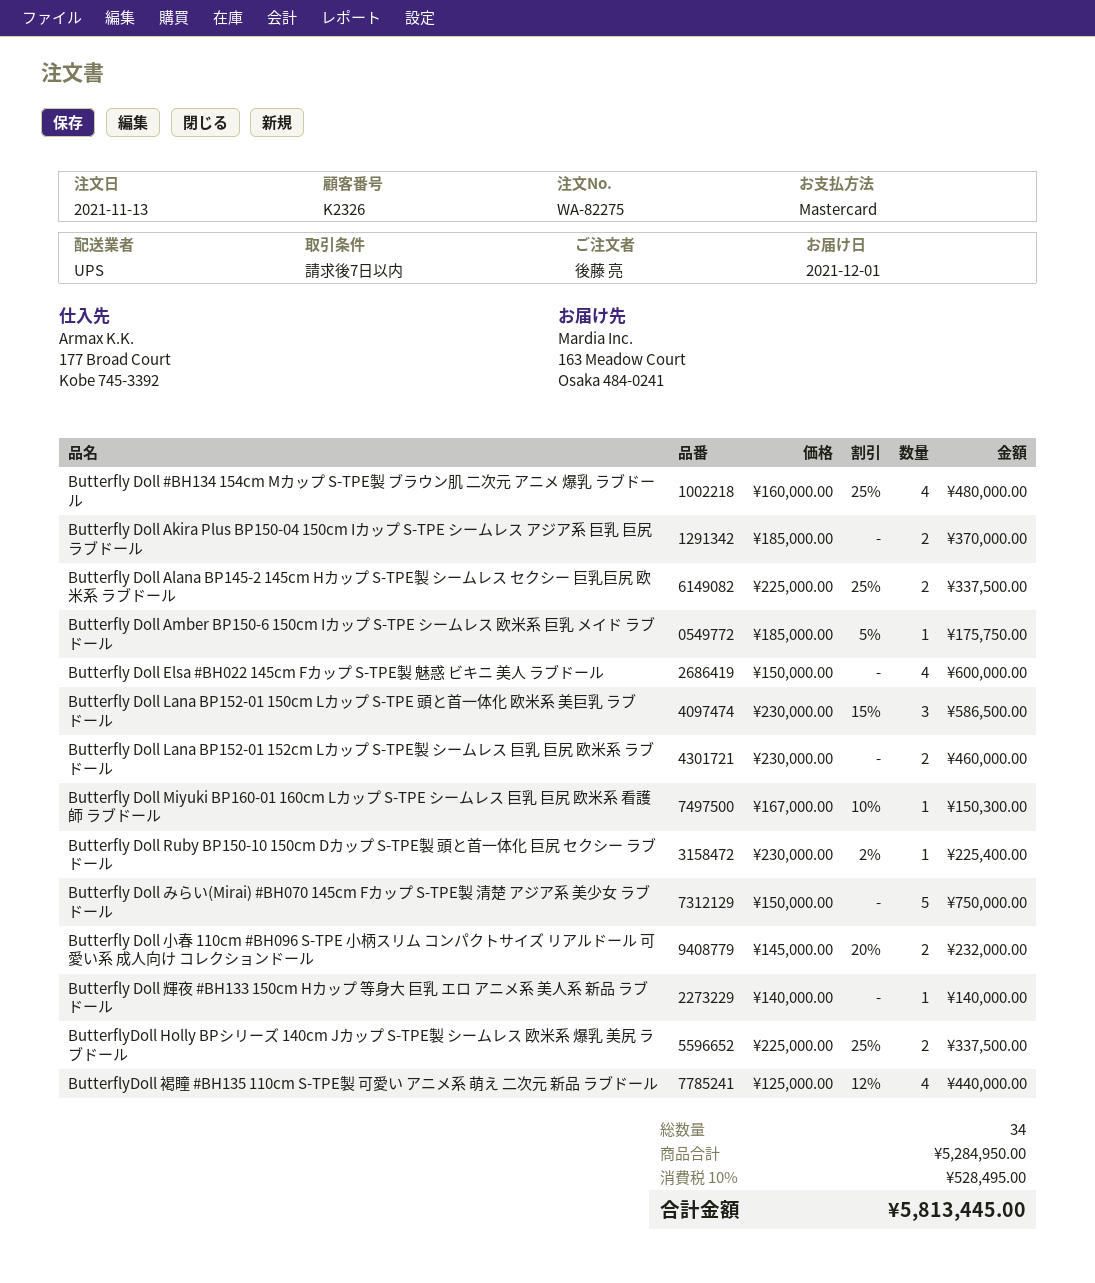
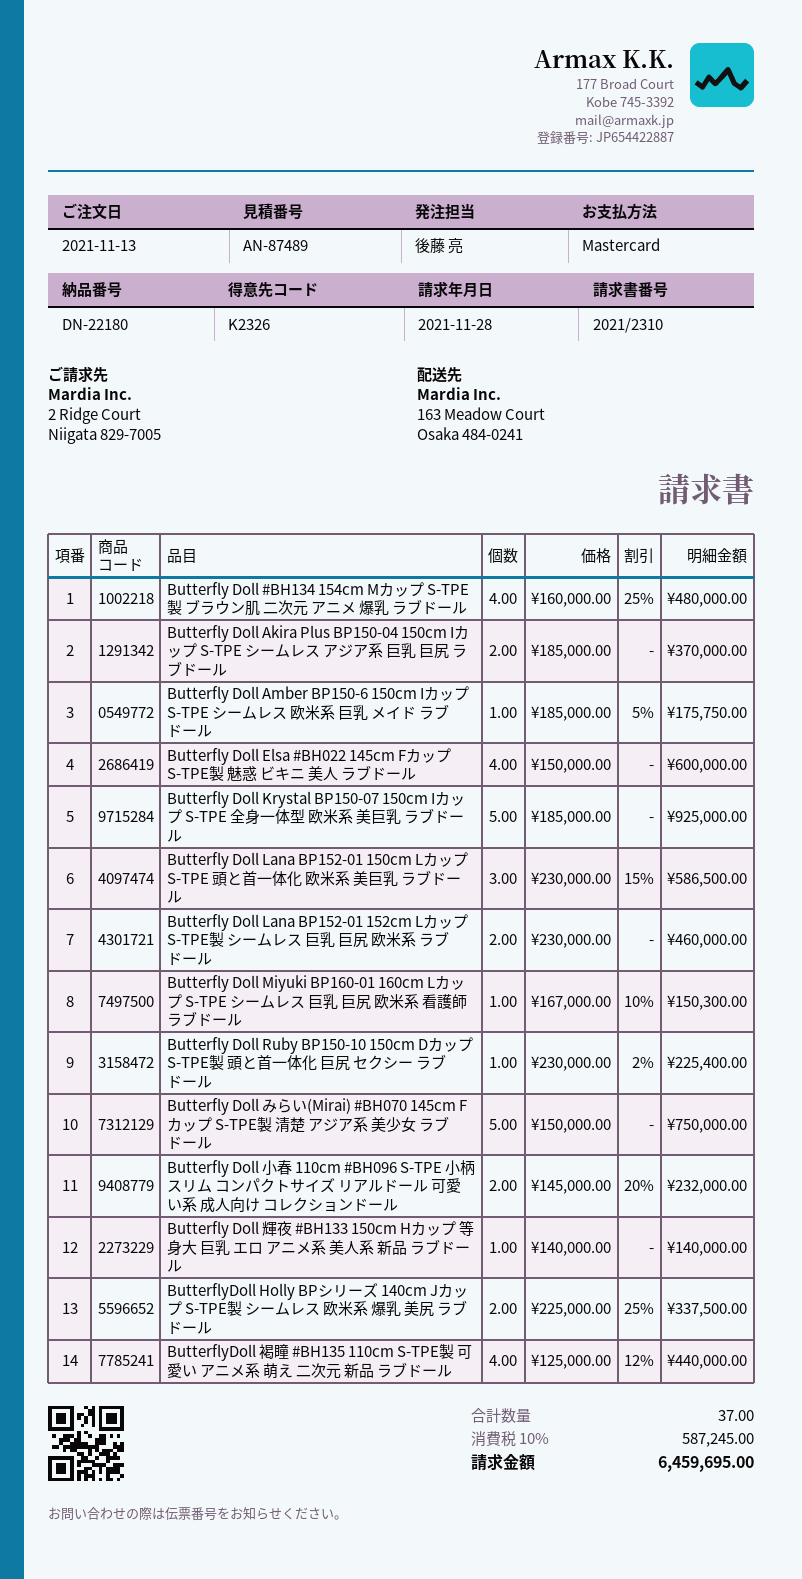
Butterfly Doll Alana BP145-2 145cm Hカップ S-TPE製 シームレス セクシー 巨乳巨尻 欧米系 ラブドール: 2 x 225000.00 - 25% = 337500.00 -> none
Butterfly Doll Krystal BP150-07 150cm Iカップ S-TPE 全身一体型 欧米系 美巨乳 ラブドール: none -> 5 x 185000.00 = 925000.00
total quantity: 34 -> 37
tax: 10% = 528495.00 -> 10% = 587245.00
total: 5813445.00 -> 6459695.00

